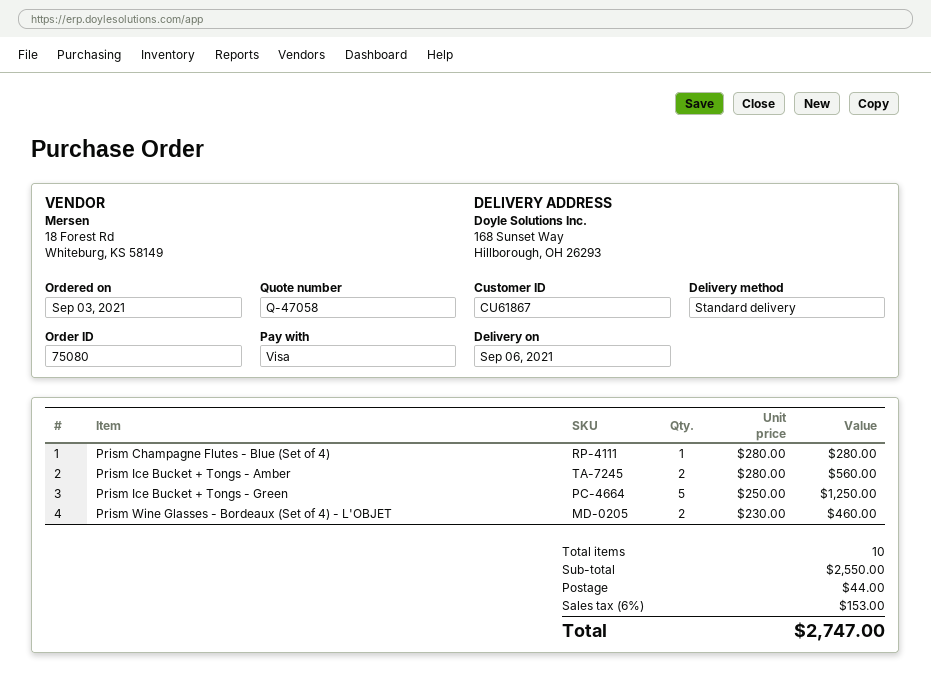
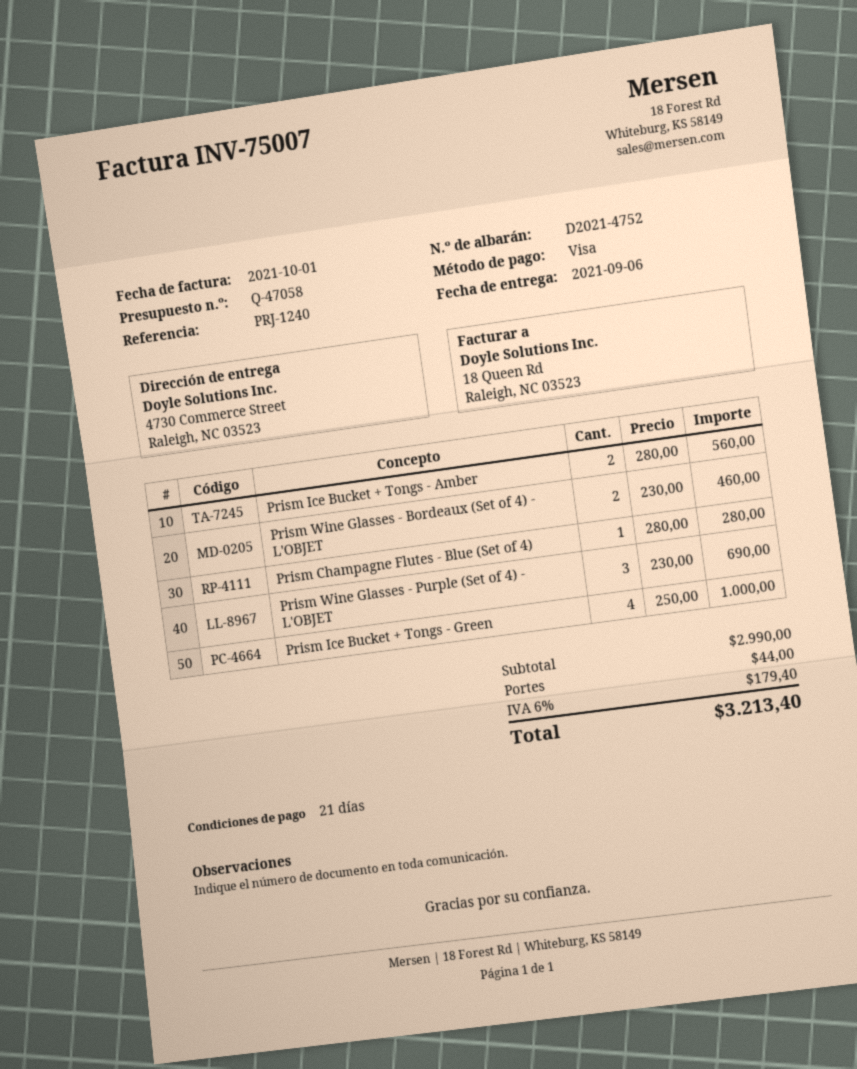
ship to: 168 Sunset Way, Hillborough, OH 26293 -> 4730 Commerce Street, Raleigh, NC 03523
Prism Ice Bucket + Tongs - Green: 5 x 250.00 = 1250.00 -> 4 x 250.00 = 1000.00
Prism Wine Glasses - Purple (Set of 4) - L'OBJET: none -> 3 x 230.00 = 690.00
subtotal: 2550.00 -> 2990.00
tax: 6% = 153.00 -> 6% = 179.40
total: 2747.00 -> 3213.40

